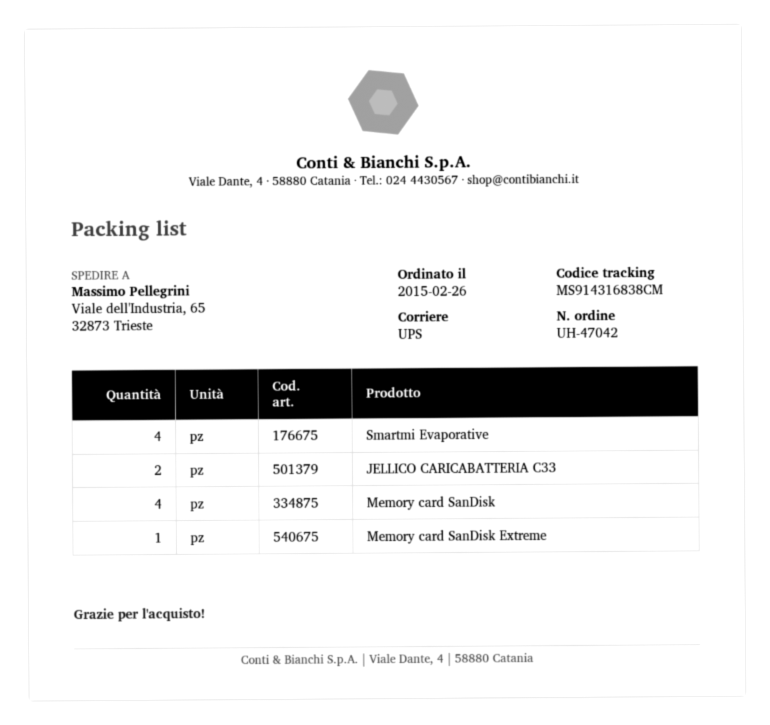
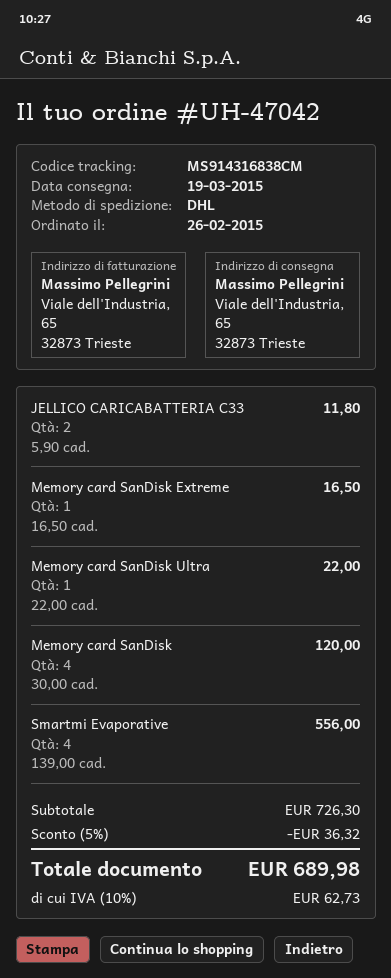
shipping method: UPS -> DHL
Memory card SanDisk Ultra: none -> 1

